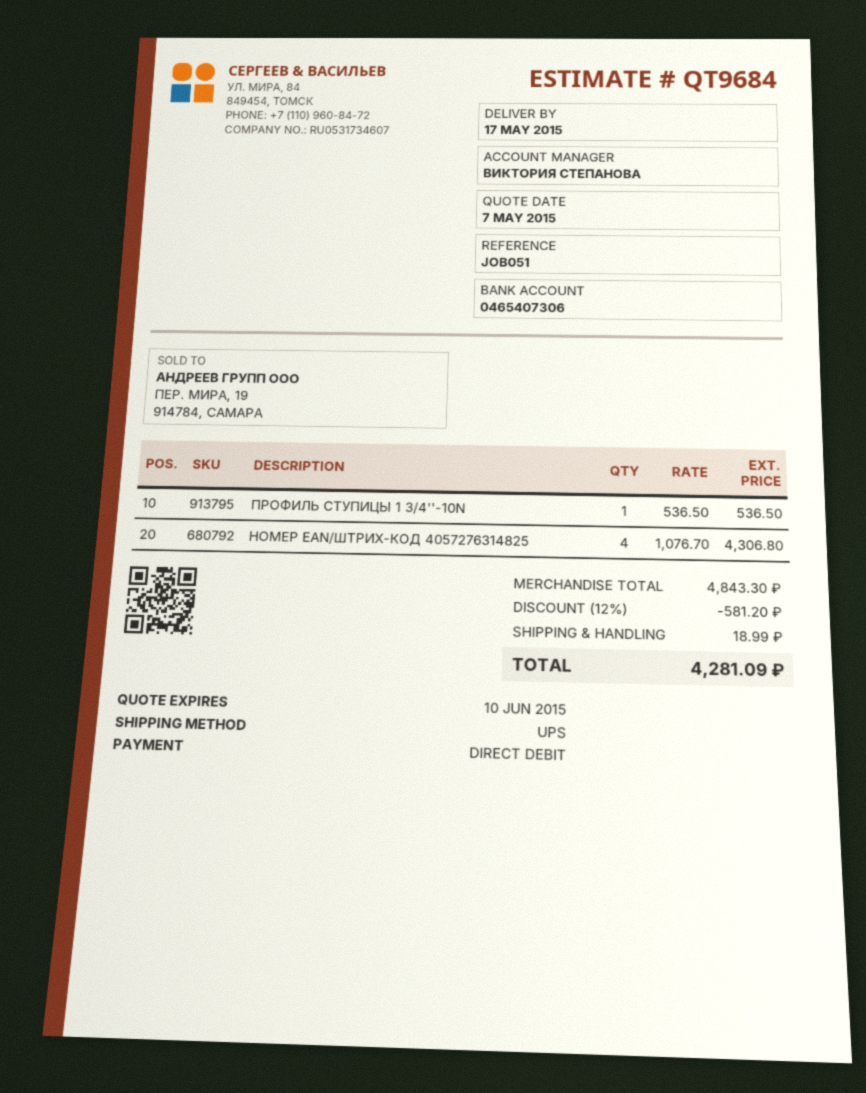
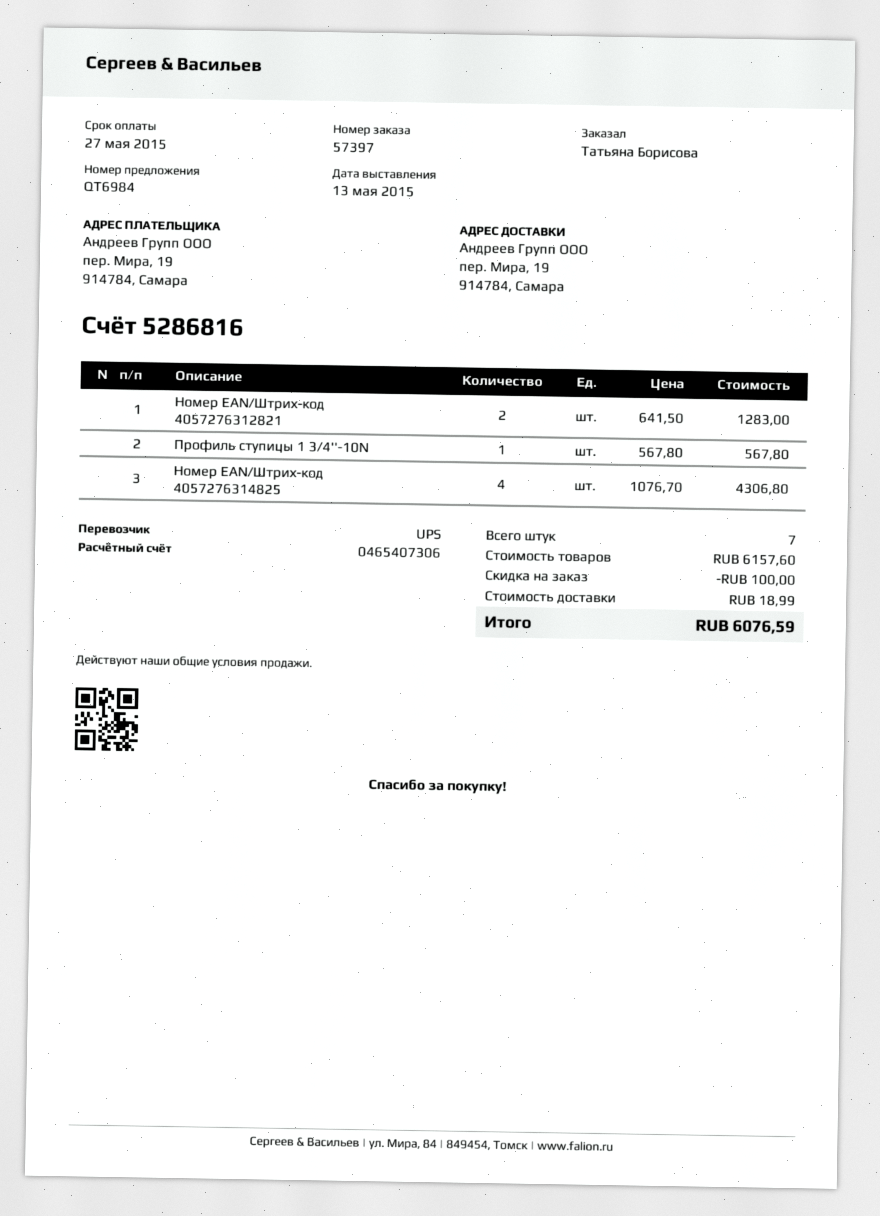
quote number: QT9684 -> QT6984
ПРОФИЛЬ СТУПИЦЫ 1 3/4''-10N: 1 x 536.50 = 536.50 -> 1 x 567.80 = 567.80
Номер EAN/Штрих-код 4057276312821: none -> 2 x 641.50 = 1283.00
subtotal: 4843.30 -> 6157.60
discount: 581.20 -> 100.00
total: 4281.09 -> 6076.59

